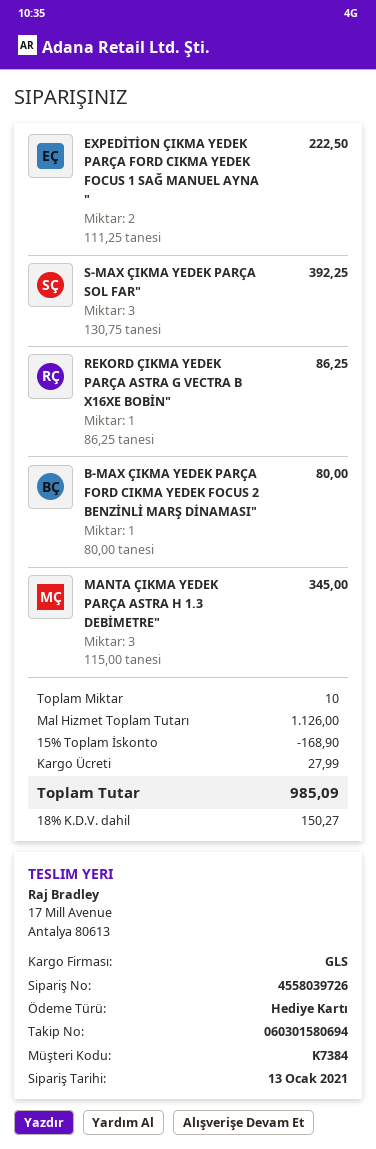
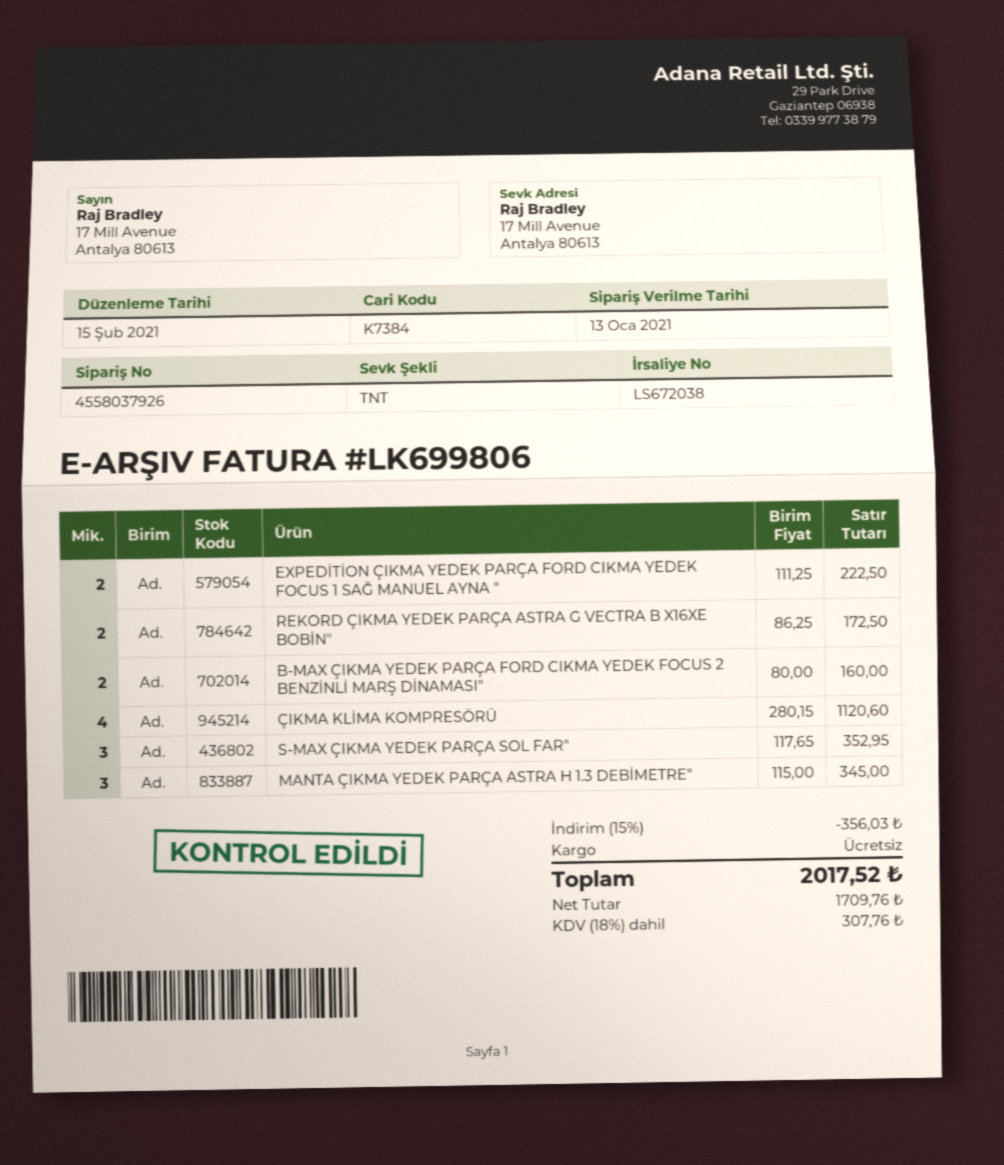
order number: 4558039726 -> 4558037926
shipping method: GLS -> TNT
S-MAX ÇIKMA YEDEK PARÇA SOL FAR": 3 x 130.75 = 392.25 -> 3 x 117.65 = 352.95
REKORD ÇIKMA YEDEK PARÇA ASTRA G VECTRA B X16XE BOBİN": 1 x 86.25 = 86.25 -> 2 x 86.25 = 172.50
B-MAX ÇIKMA YEDEK PARÇA FORD CIKMA YEDEK FOCUS 2 BENZİNLİ MARŞ DİNAMASI": 1 x 80.00 = 80.00 -> 2 x 80.00 = 160.00
ÇIKMA KLİMA KOMPRESÖRÜ: none -> 4 x 280.15 = 1120.60
discount: 15% = 168.90 -> 15% = 356.03
shipping: 27.99 -> 0.00
tax: 18% = 150.27 -> 18% = 307.76
total: 985.09 -> 2017.52

